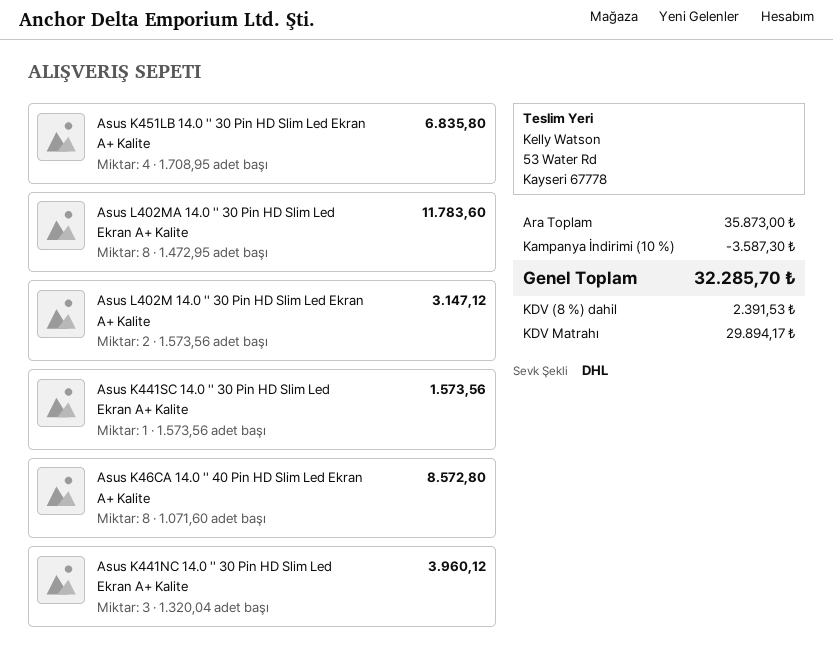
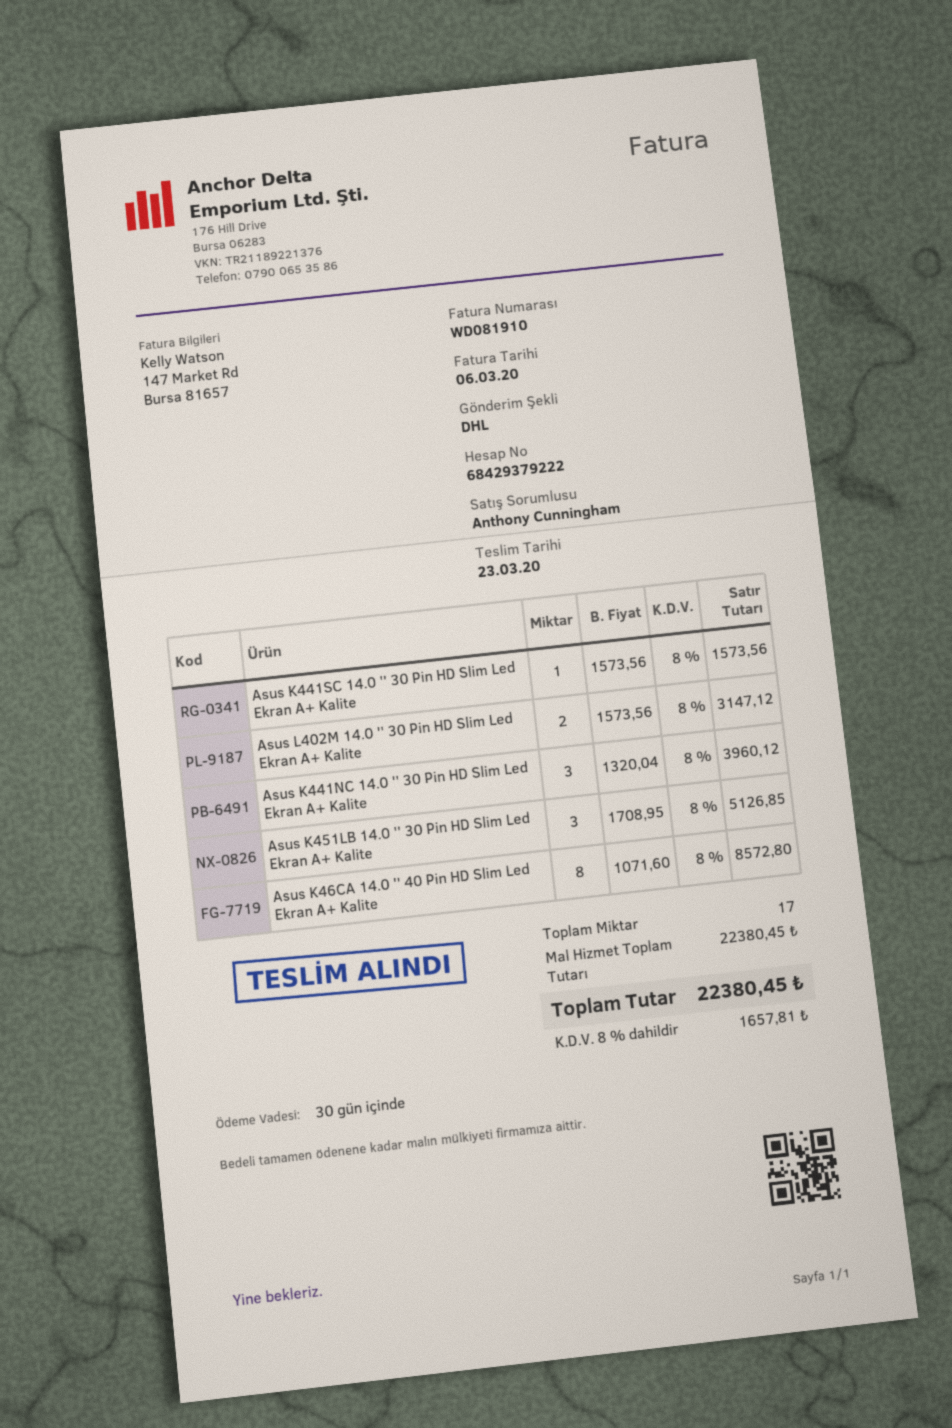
Asus K451LB 14.0 '' 30 Pin HD Slim Led Ekran A+ Kalite: 4 x 1708.95 = 6835.80 -> 3 x 1708.95 = 5126.85
Asus L402MA 14.0 '' 30 Pin HD Slim Led Ekran A+ Kalite: 8 x 1472.95 = 11783.60 -> none
subtotal: 35873.00 -> 22380.45
discount: 10% = 3587.30 -> none
tax: 8% = 2391.53 -> 8% = 1657.81
total: 32285.70 -> 22380.45

